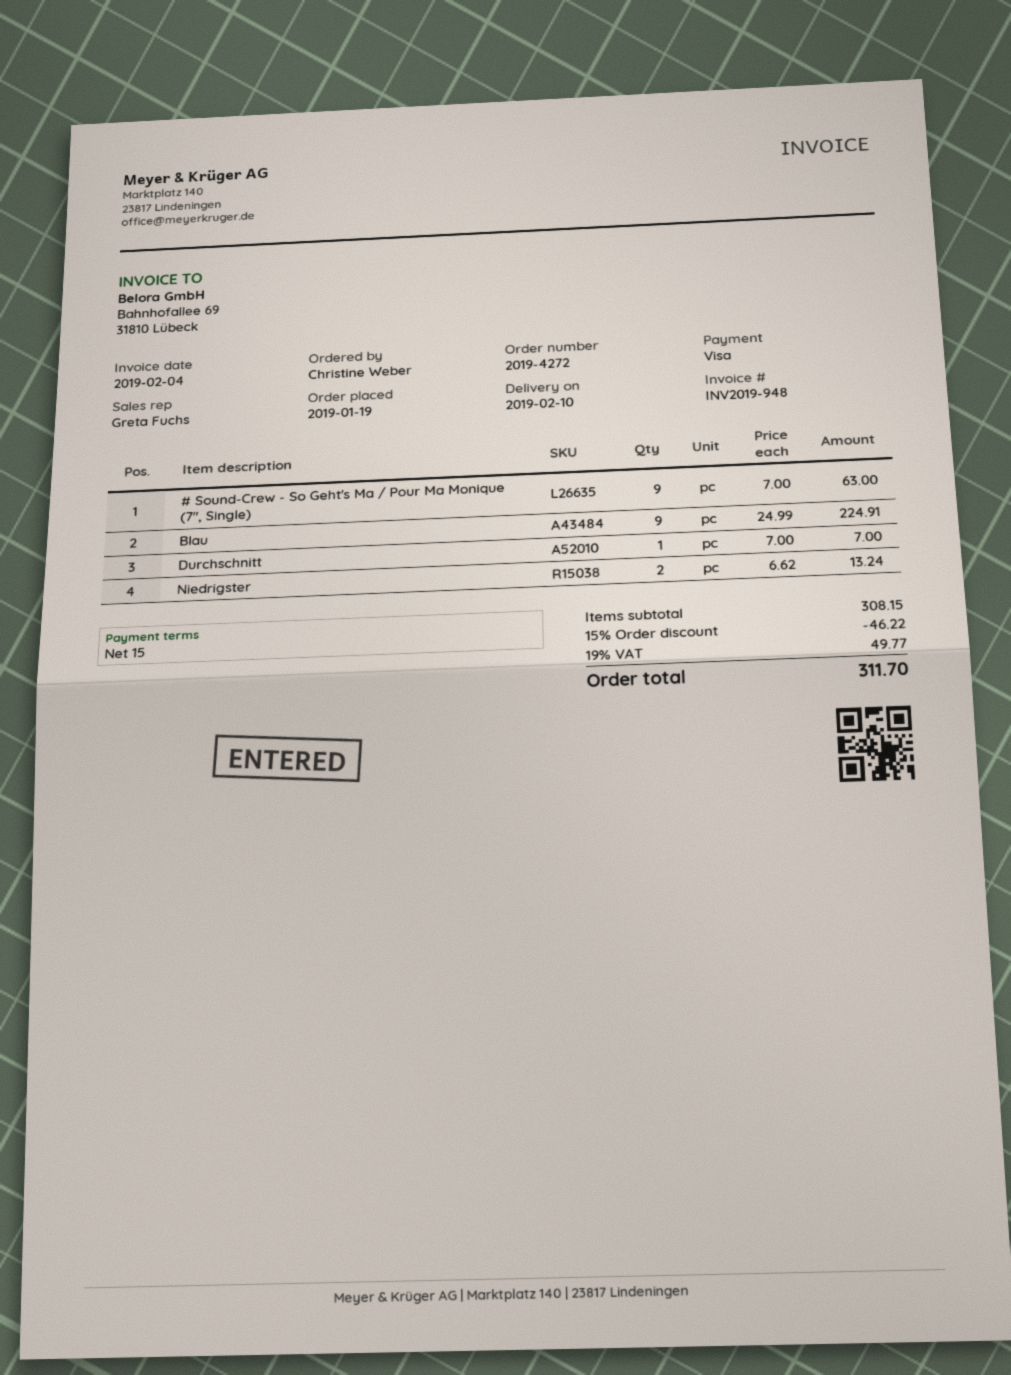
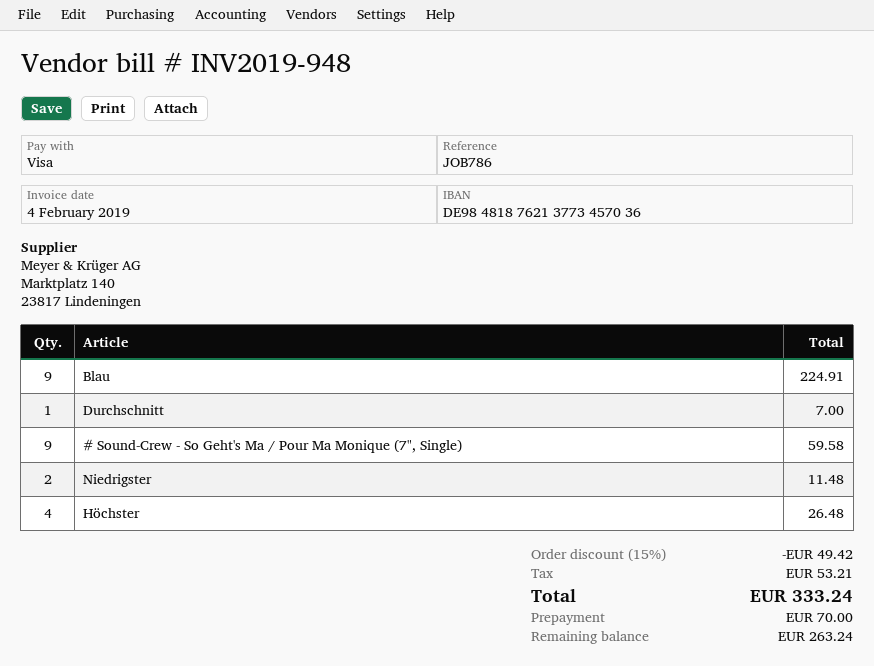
# Sound-Crew - So Geht's Ma / Pour Ma Monique (7", Single): 9 for 63.00 -> 9 for 59.58
Niedrigster: 2 for 13.24 -> 2 for 11.48
Höchster: none -> 4 for 26.48
discount: 15% = 46.22 -> 15% = 49.42
tax: 49.77 -> 53.21
total: 311.70 -> 333.24

